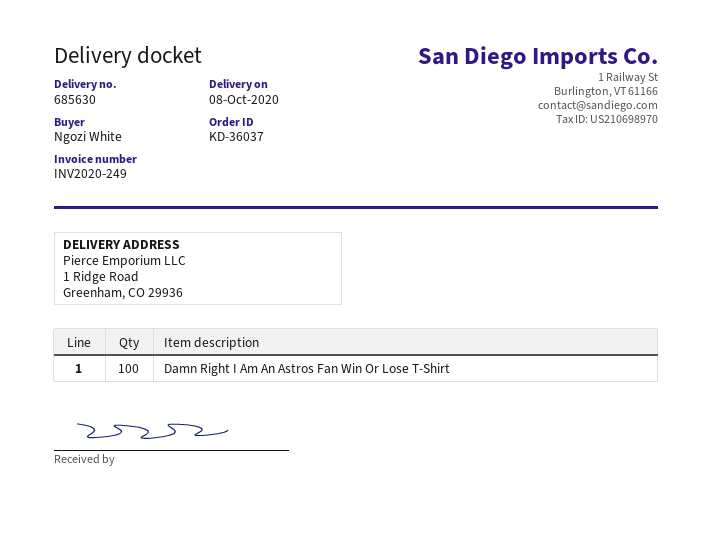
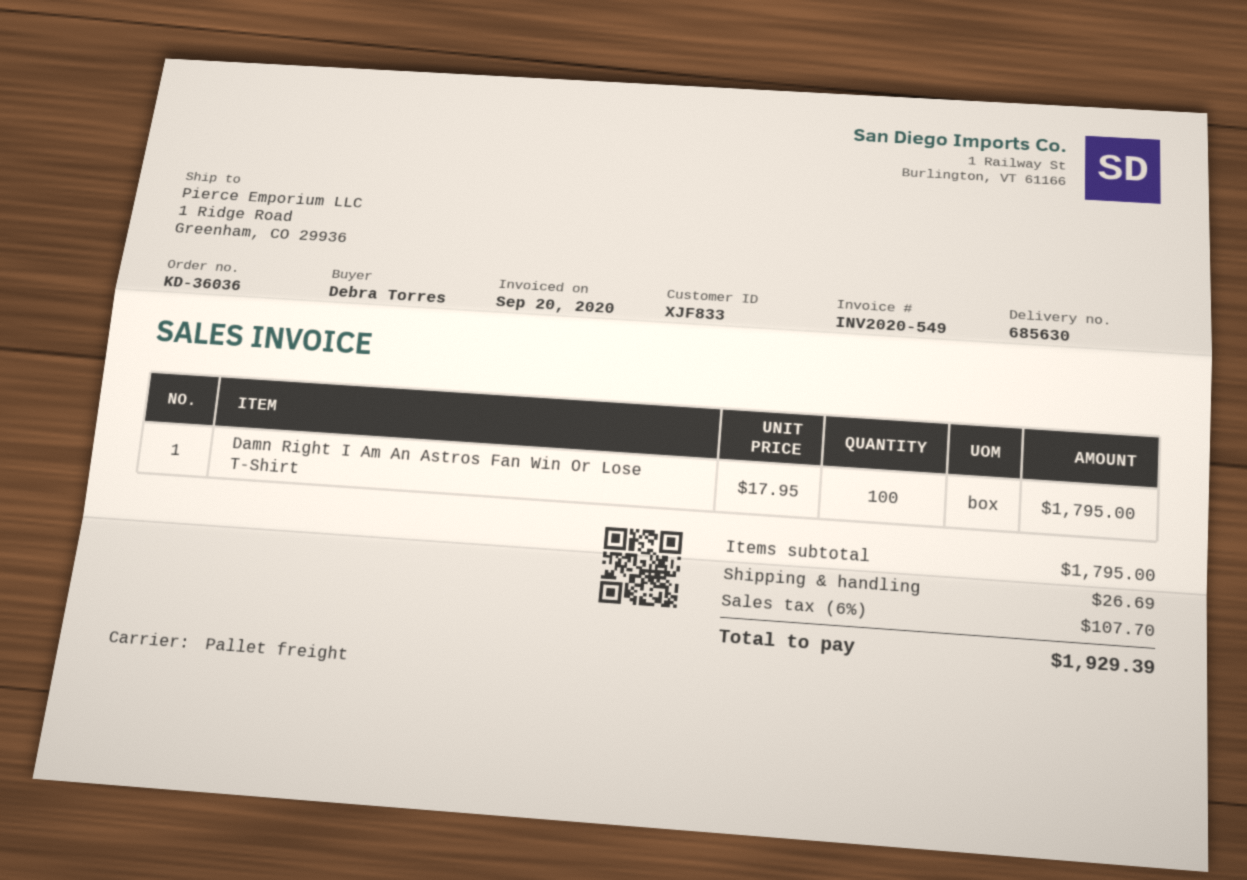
order number: KD-36037 -> KD-36036
invoice number: INV2020-249 -> INV2020-549
ordered by: Ngozi White -> Debra Torres

